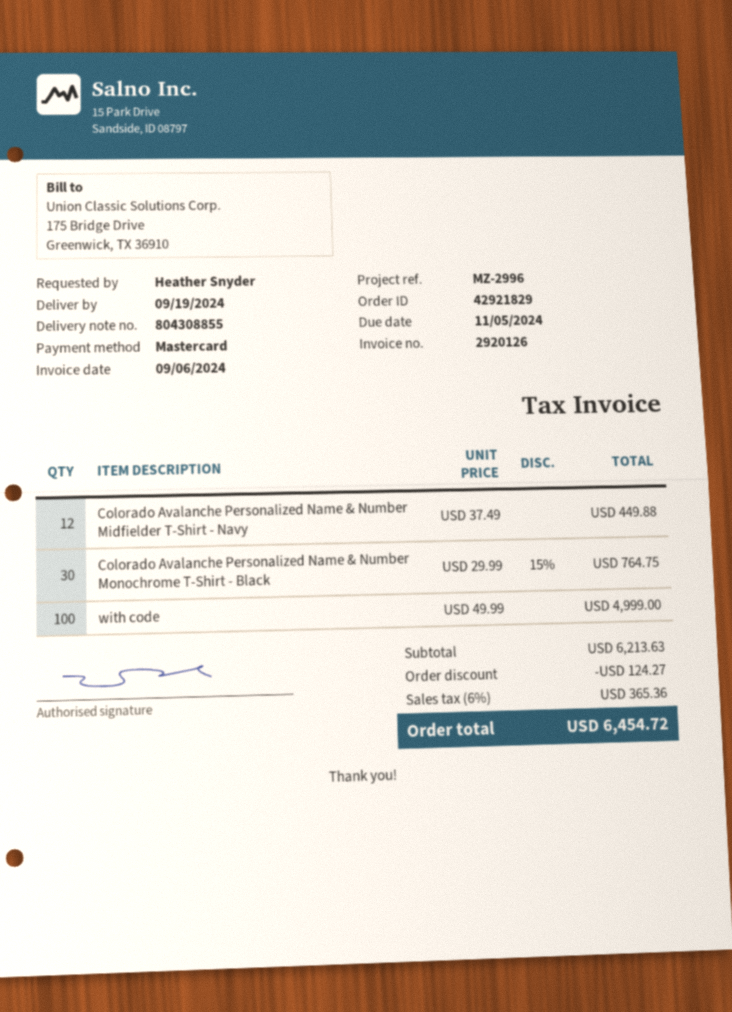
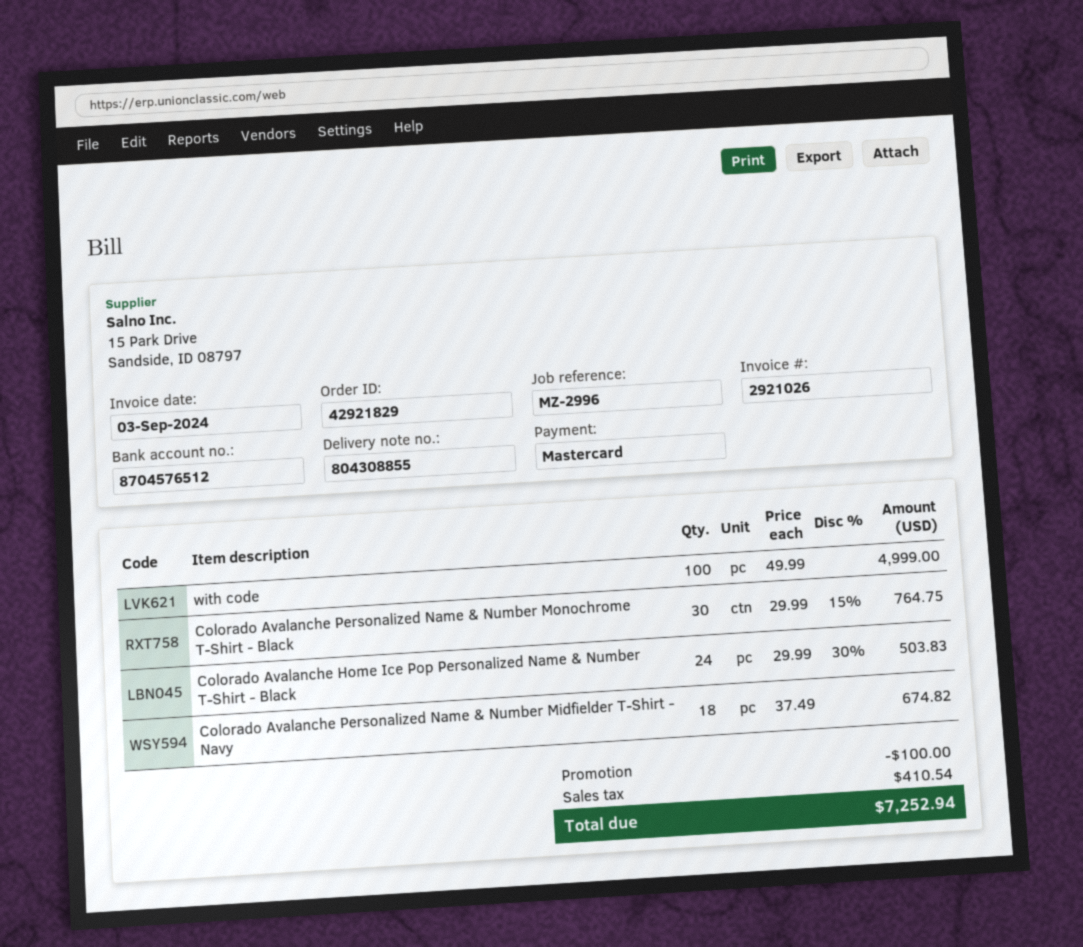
invoice number: 2920126 -> 2921026
invoice date: 2024-09-06 -> 2024-09-03
Colorado Avalanche Personalized Name & Number Midfielder T-Shirt - Navy: 12 x 37.49 = 449.88 -> 18 x 37.49 = 674.82
Colorado Avalanche Home Ice Pop Personalized Name & Number T-Shirt - Black: none -> 24 x 29.99 - 30% = 503.83
discount: 124.27 -> 100.00
tax: 365.36 -> 410.54
total: 6454.72 -> 7252.94

